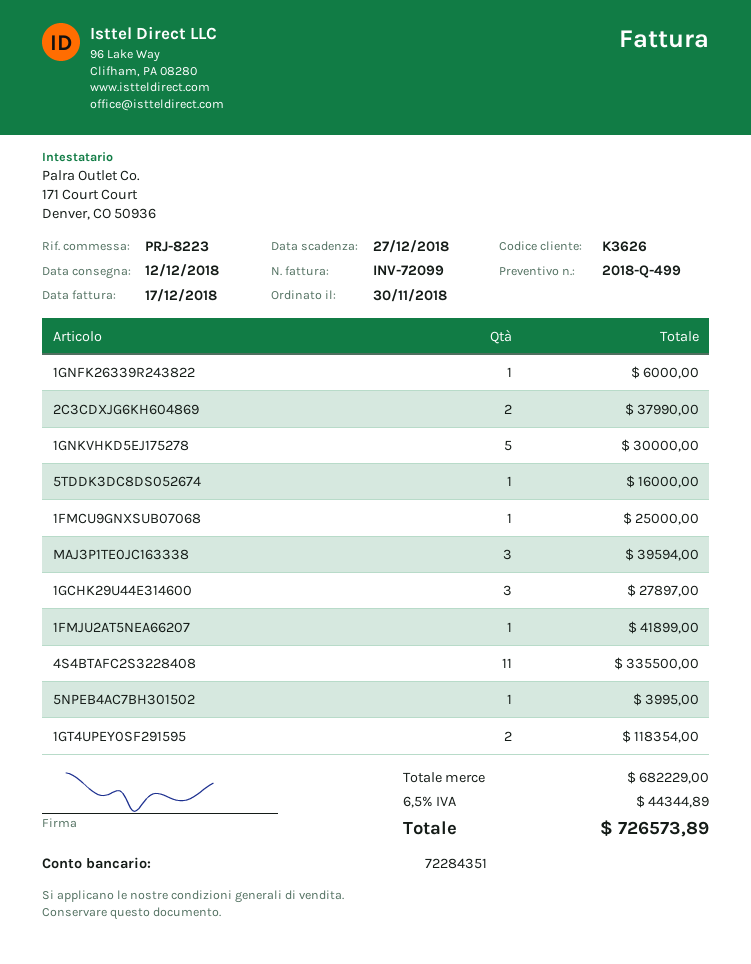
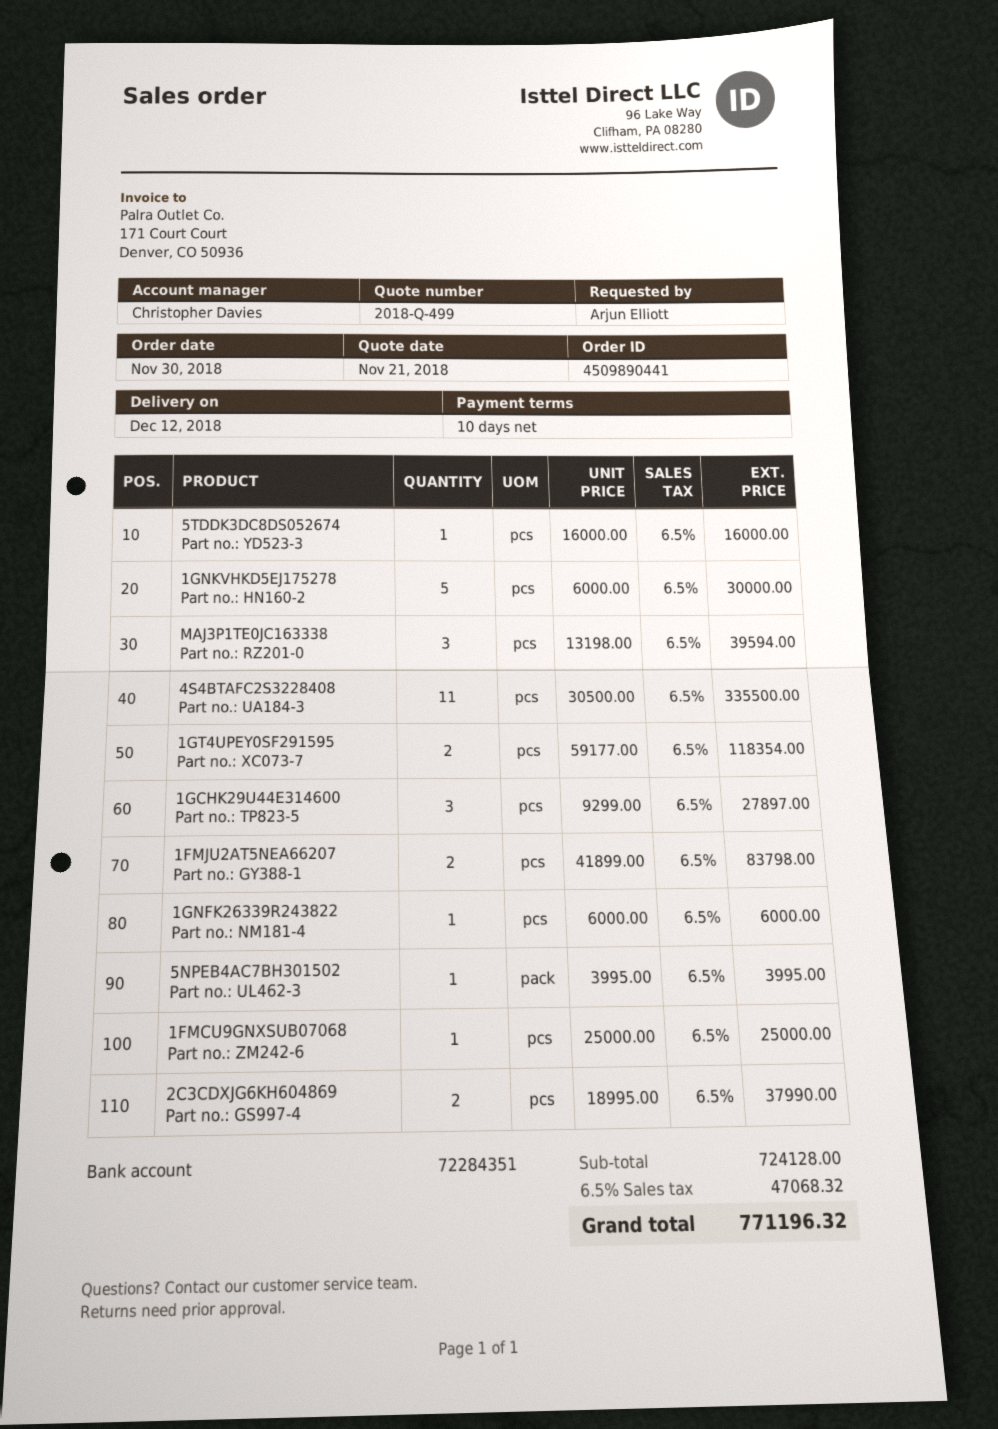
1FMJU2AT5NEA66207: 1 for 41899.00 -> 2 for 83798.00
subtotal: 682229.00 -> 724128.00
tax: 6.5% = 44344.89 -> 6.5% = 47068.32
total: 726573.89 -> 771196.32

